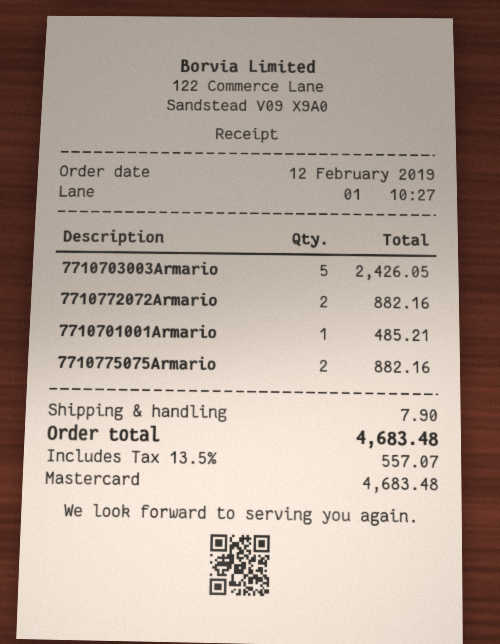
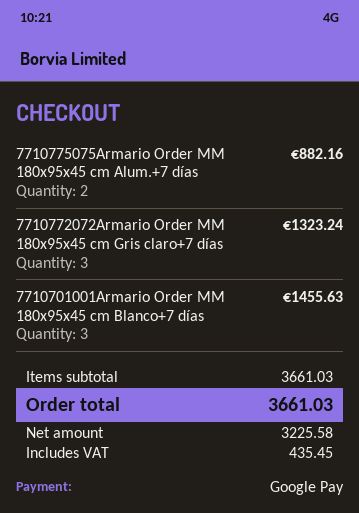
payment method: Mastercard -> Google Pay
7710703003Armario: 5 for 2426.05 -> none
7710772072Armario: 2 for 882.16 -> 3 for 1323.24
7710701001Armario: 1 for 485.21 -> 3 for 1455.63
shipping: 7.90 -> none
tax: 557.07 -> 435.45
total: 4683.48 -> 3661.03

